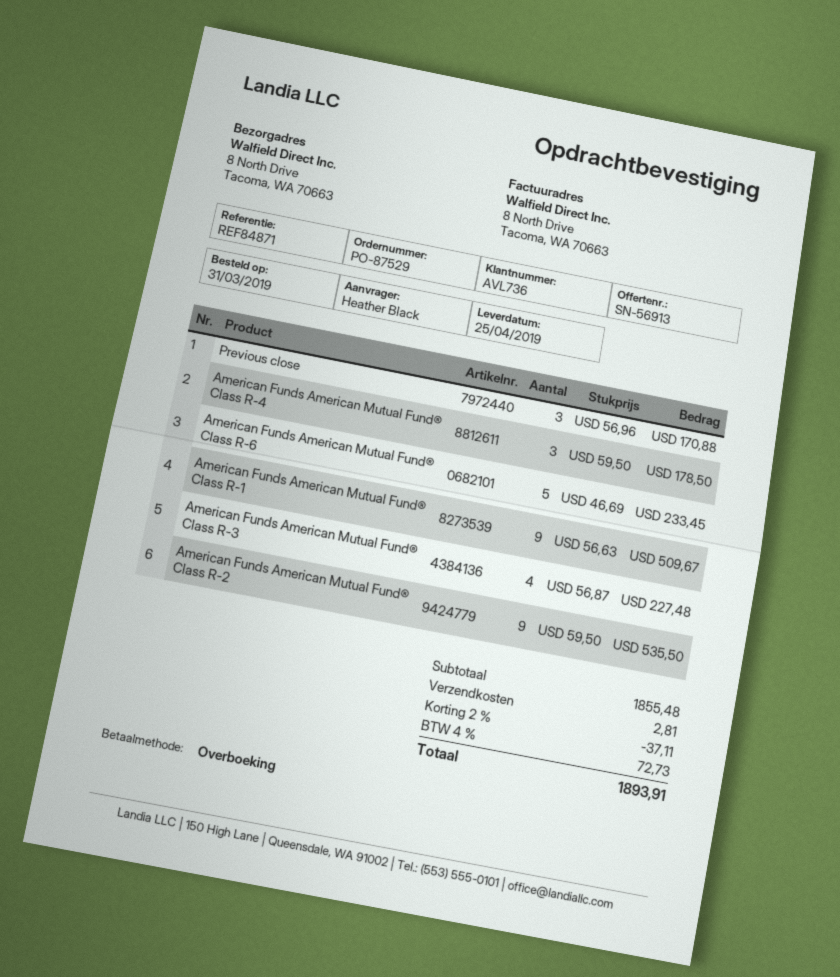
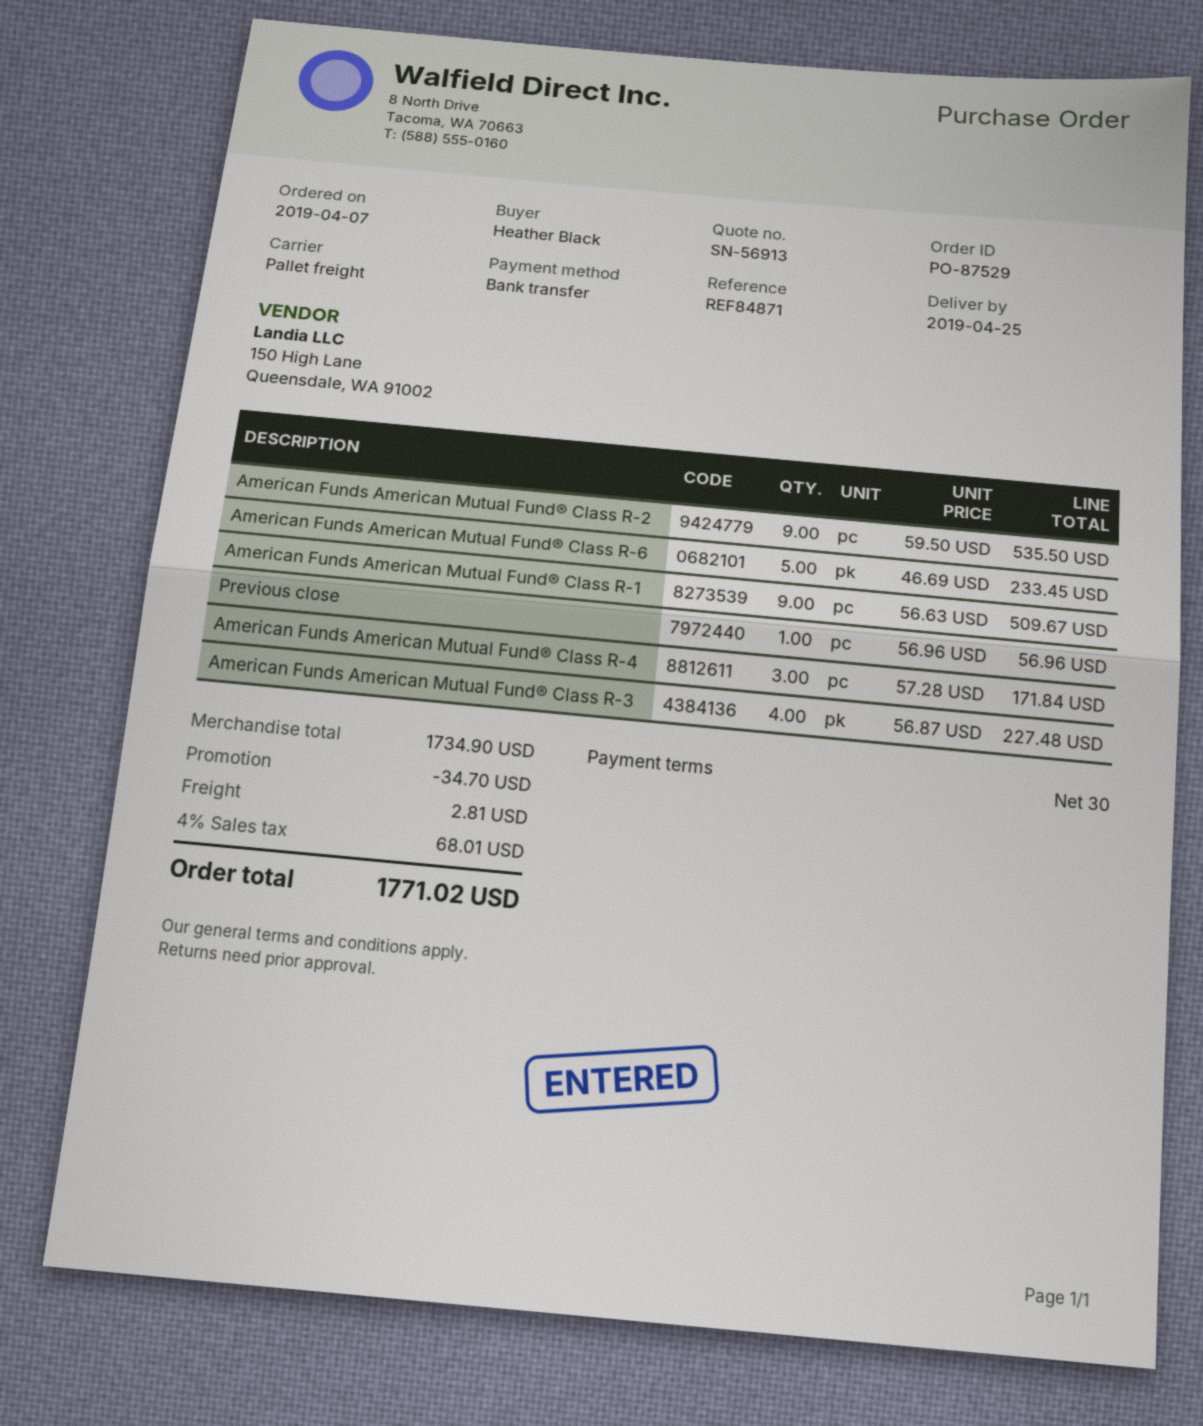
order date: 2019-03-31 -> 2019-04-07
Previous close: 3 x 56.96 = 170.88 -> 1 x 56.96 = 56.96
American Funds American Mutual Fund® Class R-4: 3 x 59.50 = 178.50 -> 3 x 57.28 = 171.84
subtotal: 1855.48 -> 1734.90
discount: 37.11 -> 34.70
tax: 4% = 72.73 -> 4% = 68.01
total: 1893.91 -> 1771.02

